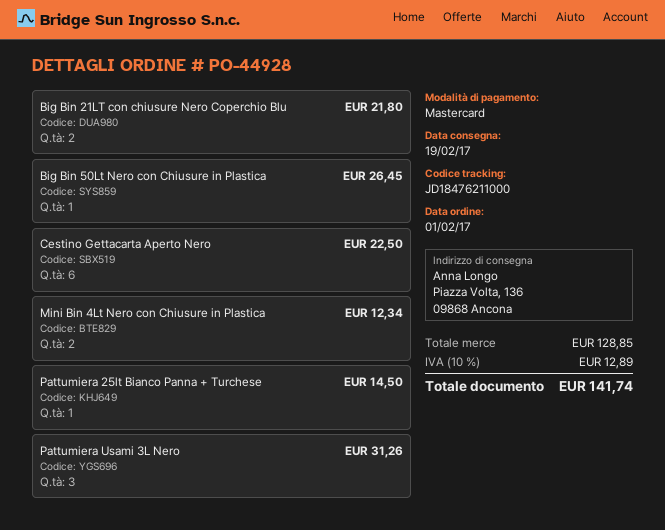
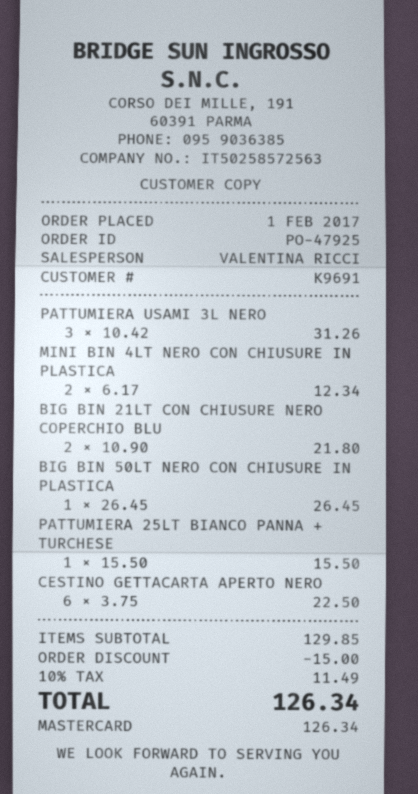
order number: PO-44928 -> PO-47925
Pattumiera 25lt Bianco Panna + Turchese: 1 for 14.50 -> 1 for 15.50
subtotal: 128.85 -> 129.85
discount: none -> 15.00
tax: 10% = 12.89 -> 10% = 11.49
total: 141.74 -> 126.34

